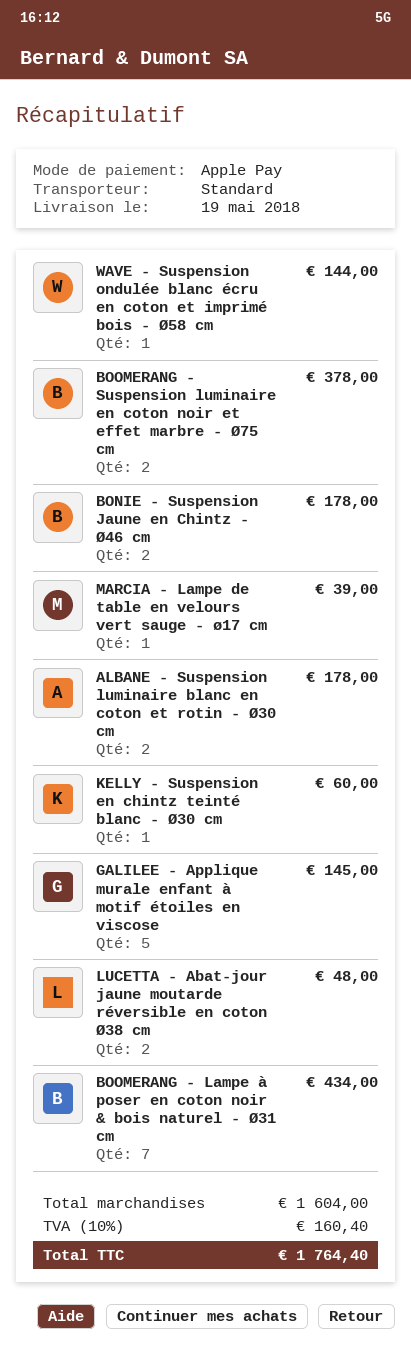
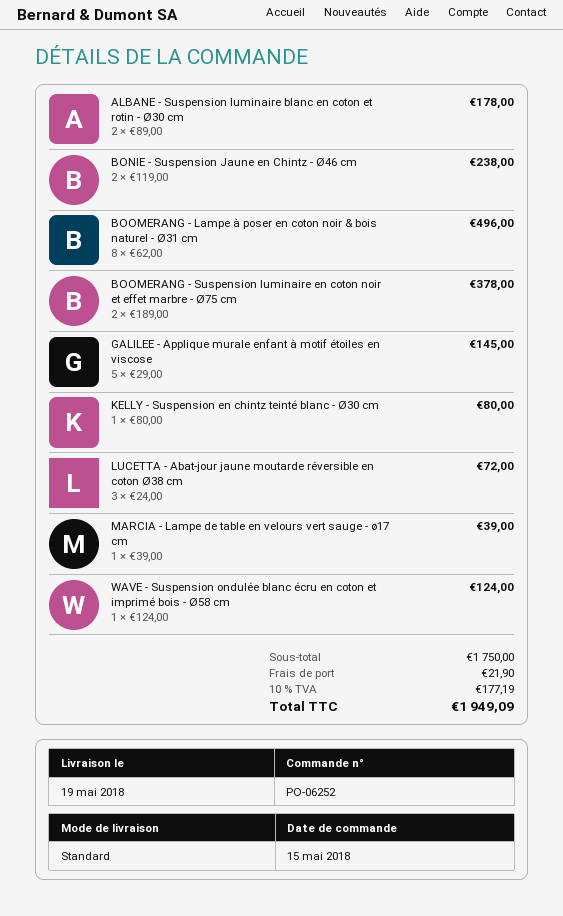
WAVE - Suspension ondulée blanc écru en coton et imprimé bois - Ø58 cm: 1 for 144.00 -> 1 for 124.00
BONIE - Suspension Jaune en Chintz - Ø46 cm: 2 for 178.00 -> 2 for 238.00
KELLY - Suspension en chintz teinté blanc - Ø30 cm: 1 for 60.00 -> 1 for 80.00
LUCETTA - Abat-jour jaune moutarde réversible en coton Ø38 cm: 2 for 48.00 -> 3 for 72.00
BOOMERANG - Lampe à poser en coton noir & bois naturel - Ø31 cm: 7 for 434.00 -> 8 for 496.00
subtotal: 1604.00 -> 1750.00
shipping: none -> 21.90
tax: 10% = 160.40 -> 10% = 177.19
total: 1764.40 -> 1949.09

